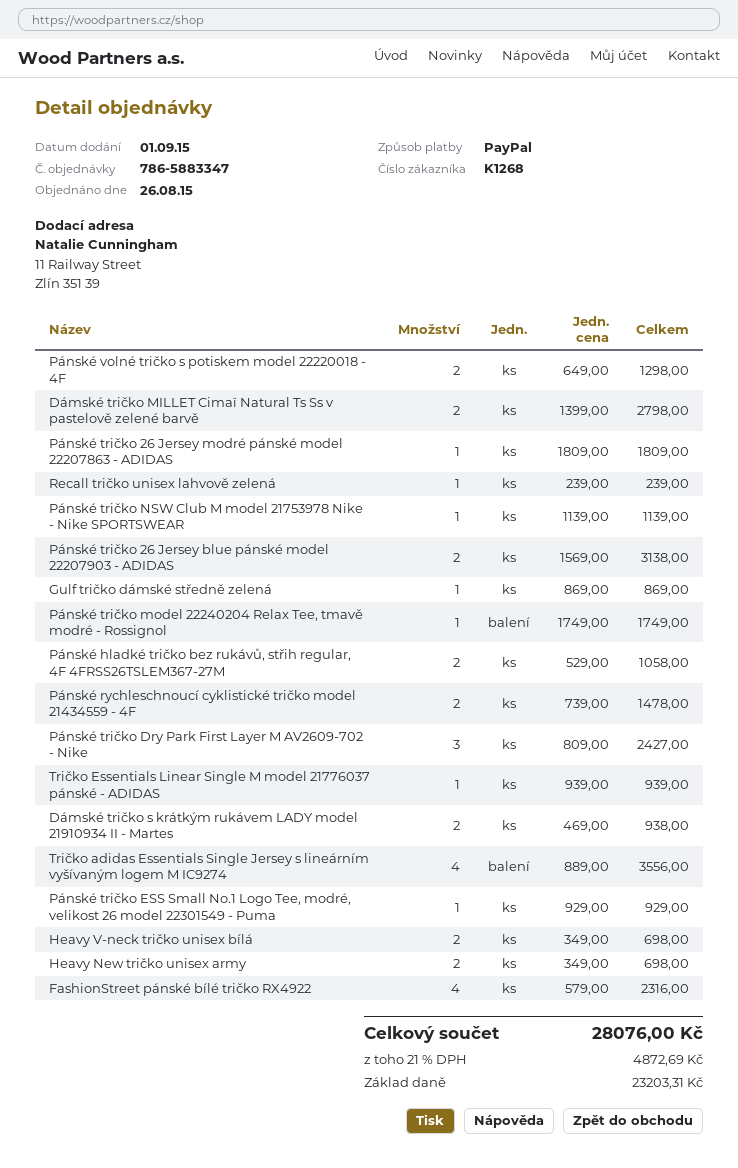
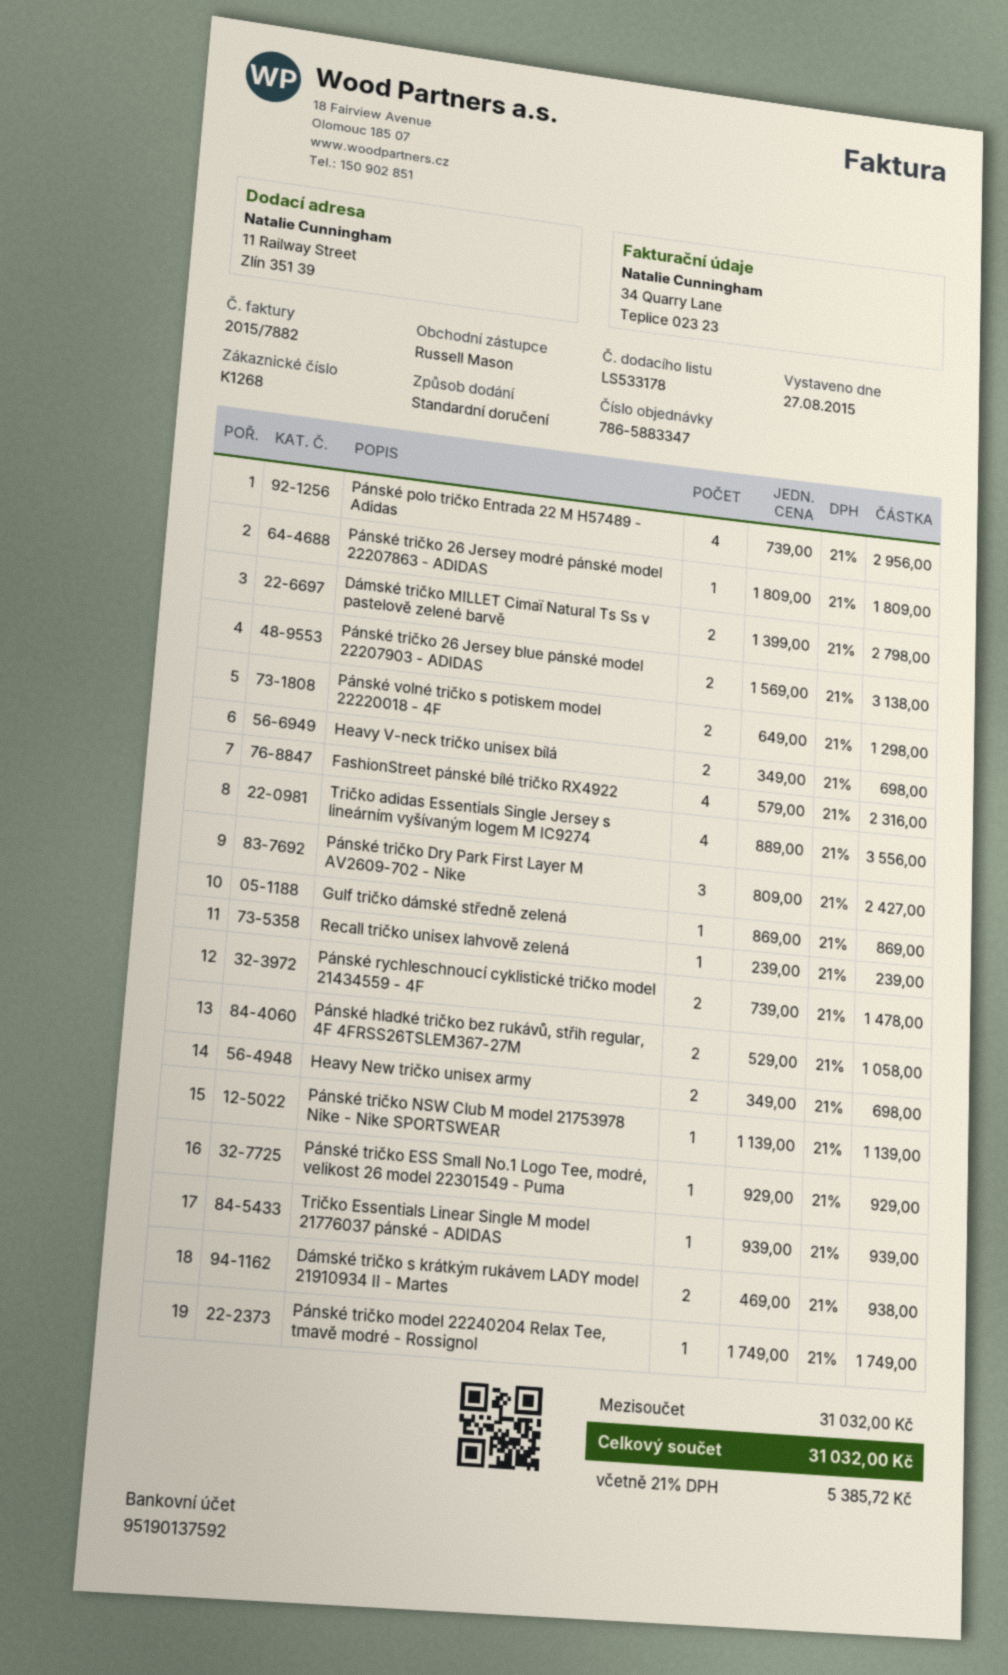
Pánské polo tričko Entrada 22 M H57489 - Adidas: none -> 4 x 739.00 = 2956.00
tax: 21% = 4872.69 -> 21% = 5385.72
total: 28076.00 -> 31032.00

